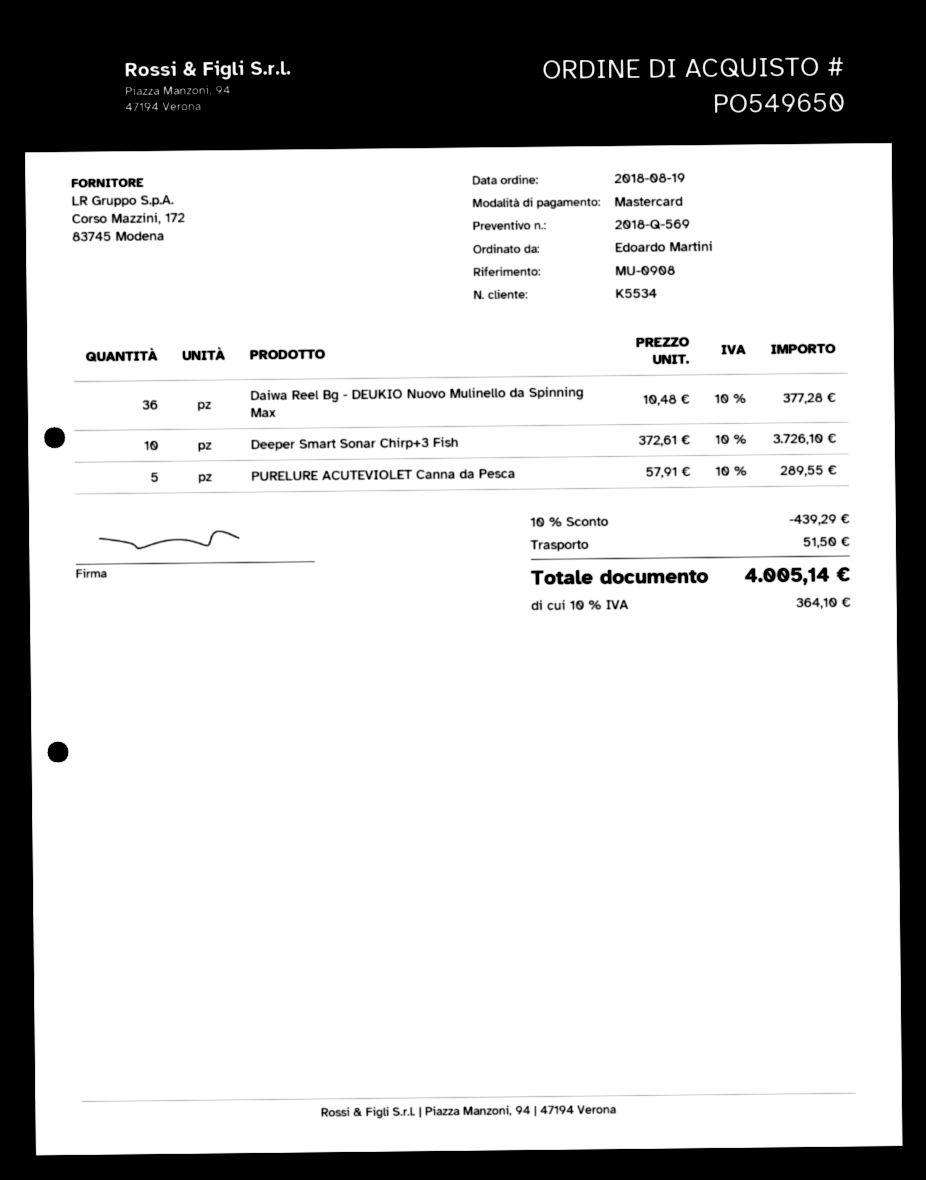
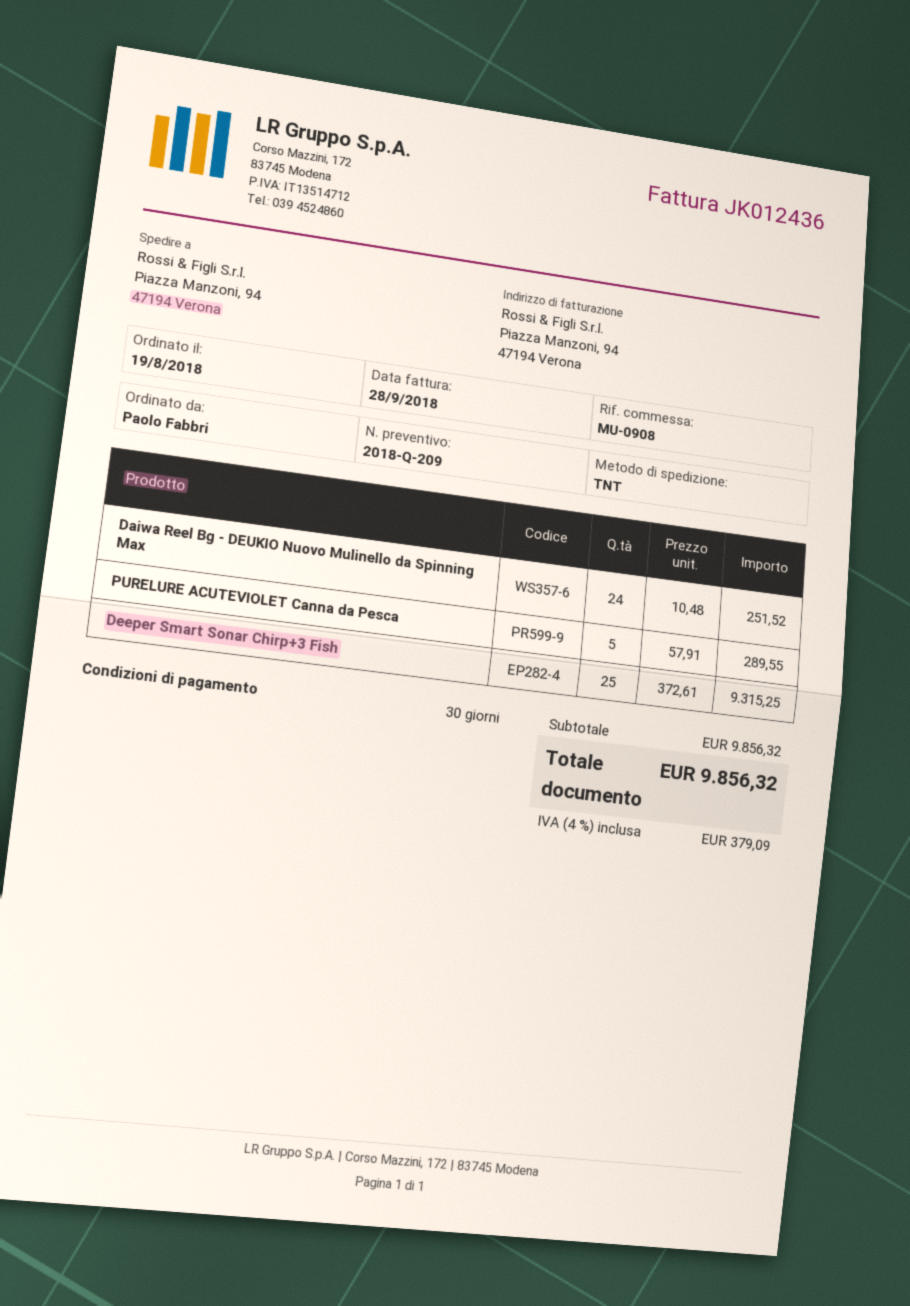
quote number: 2018-Q-569 -> 2018-Q-209
ordered by: Edoardo Martini -> Paolo Fabbri
Daiwa Reel Bg - DEUKIO Nuovo Mulinello da Spinning Max: 36 x 10.48 = 377.28 -> 24 x 10.48 = 251.52
Deeper Smart Sonar Chirp+3 Fish: 10 x 372.61 = 3726.10 -> 25 x 372.61 = 9315.25
discount: 10% = 439.29 -> none
shipping: 51.50 -> none
tax: 10% = 364.10 -> 4% = 379.09
total: 4005.14 -> 9856.32

